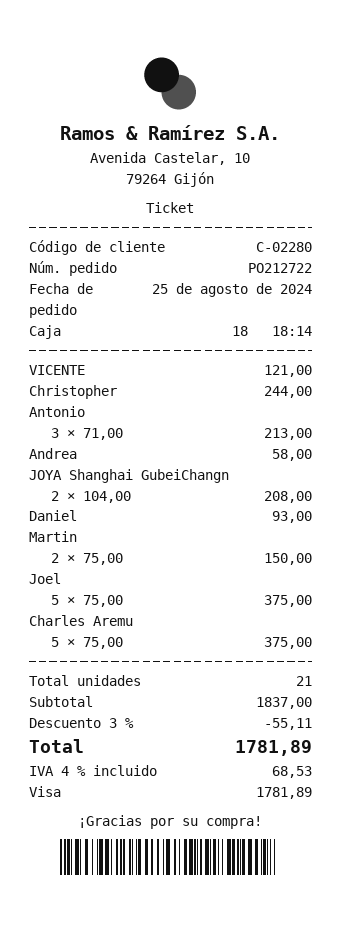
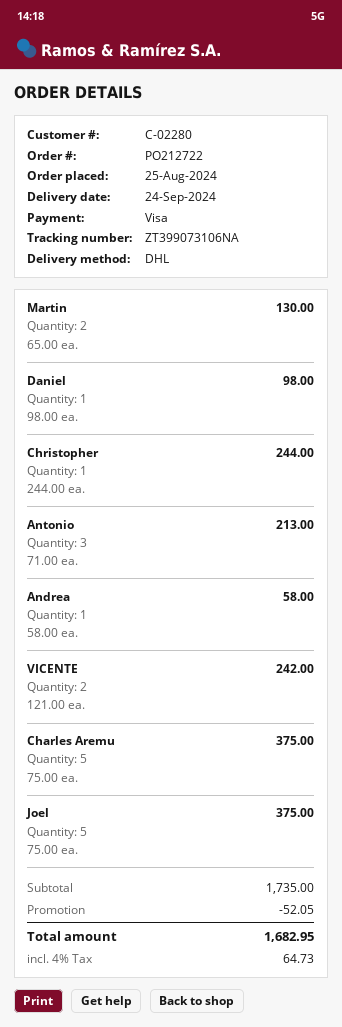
VICENTE: 1 x 121.00 = 121.00 -> 2 x 121.00 = 242.00
JOYA Shanghai GubeiChangn: 2 x 104.00 = 208.00 -> none
Daniel: 1 x 93.00 = 93.00 -> 1 x 98.00 = 98.00
Martin: 2 x 75.00 = 150.00 -> 2 x 65.00 = 130.00
subtotal: 1837.00 -> 1735.00
discount: 55.11 -> 52.05
tax: 4% = 68.53 -> 4% = 64.73
total: 1781.89 -> 1682.95

